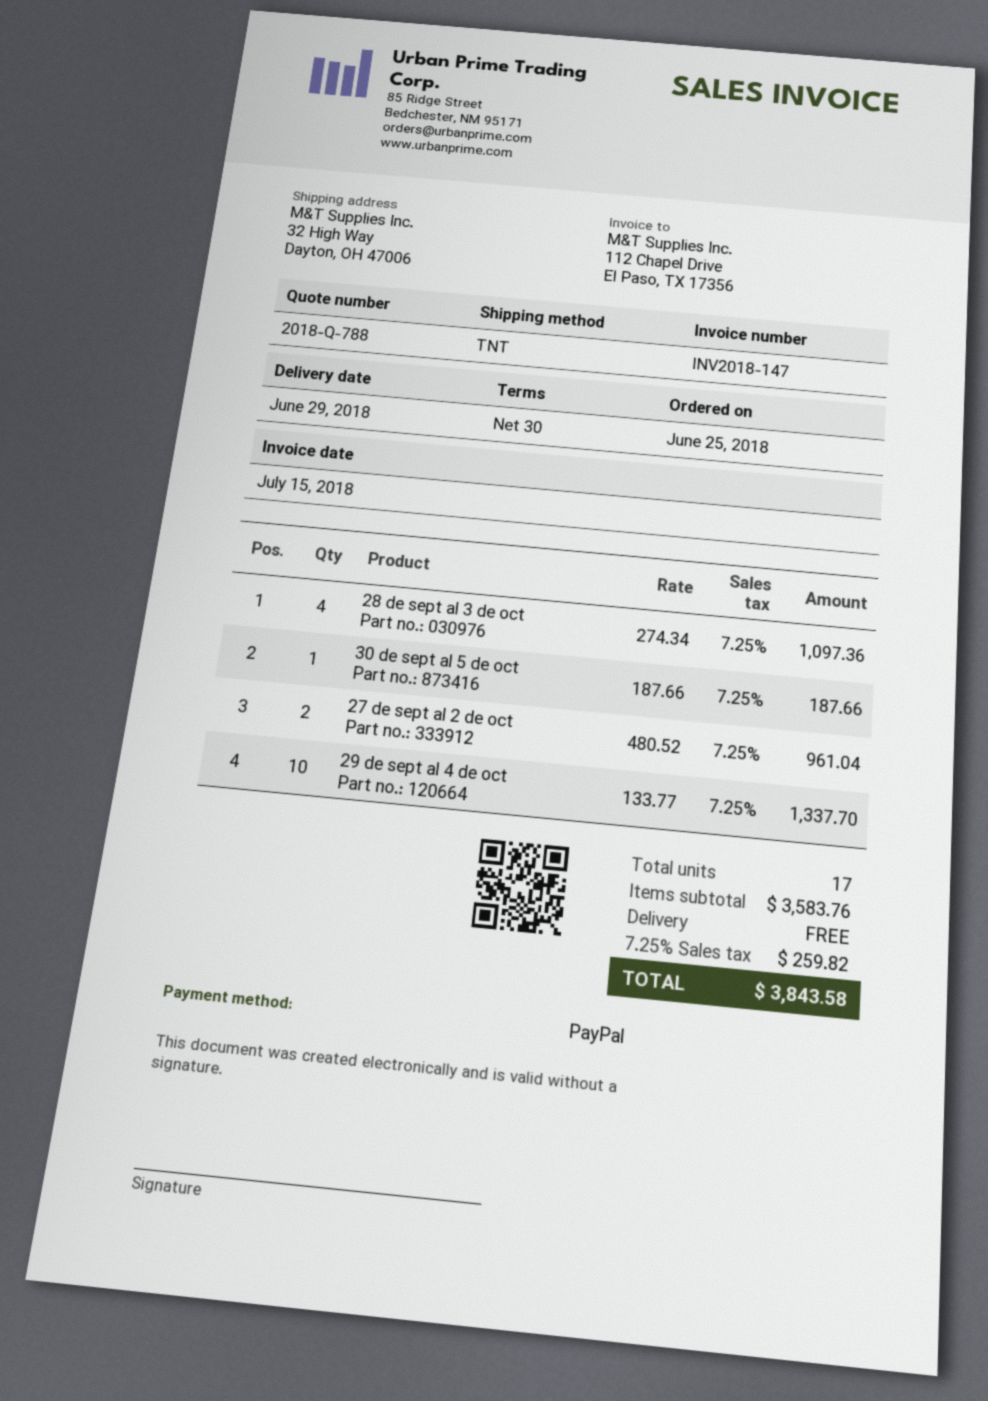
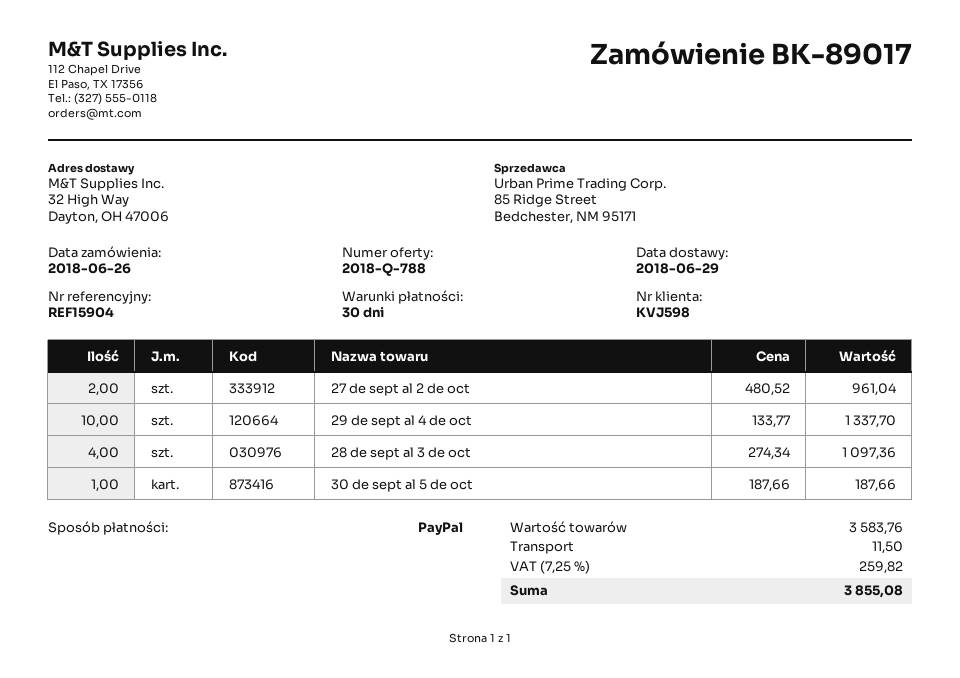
order date: 2018-06-25 -> 2018-06-26
shipping: 0.00 -> 11.50
total: 3843.58 -> 3855.08

